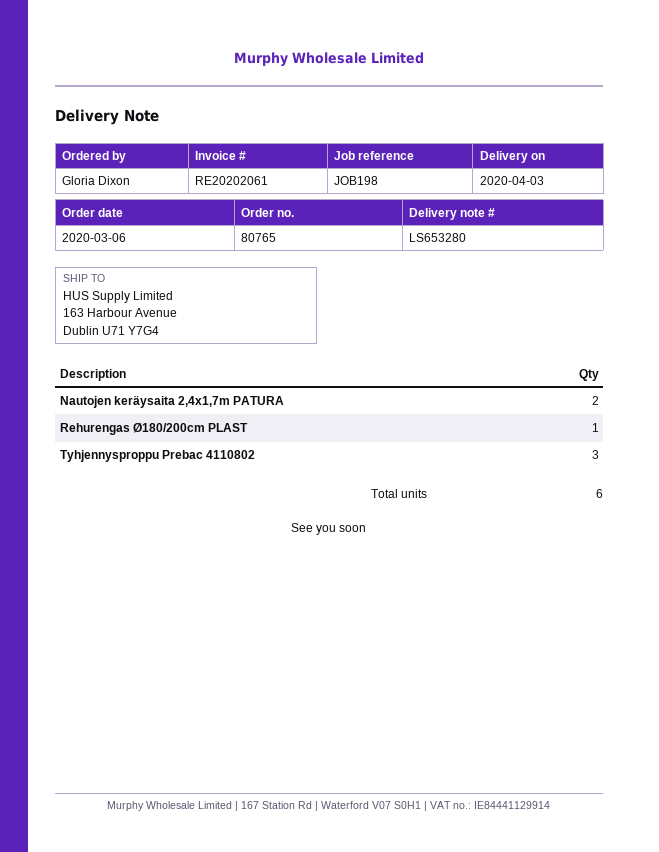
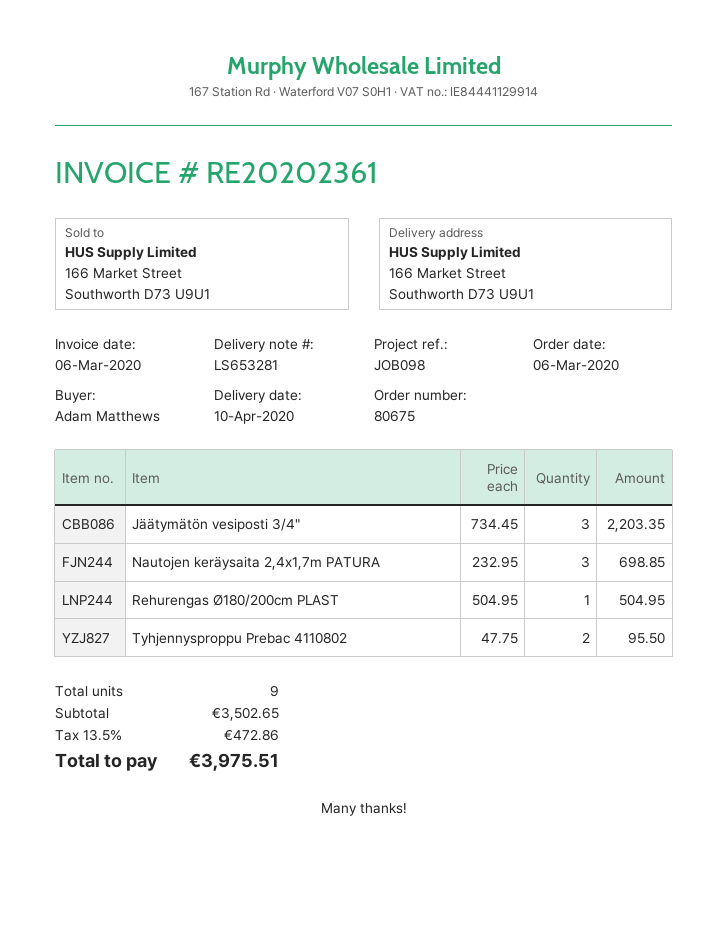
order number: 80765 -> 80675
delivery note number: LS653280 -> LS653281
delivery date: 2020-04-03 -> 2020-04-10
invoice number: RE20202061 -> RE20202361
reference: JOB198 -> JOB098
ordered by: Gloria Dixon -> Adam Matthews
ship to: 163 Harbour Avenue, Dublin U71 Y7G4 -> 166 Market Street, Southworth D73 U9U1
Nautojen keräysaita 2,4x1,7m PATURA: 2 -> 3
Tyhjennysproppu Prebac 4110802: 3 -> 2
Jäätymätön vesiposti 3/4": none -> 3
total quantity: 6 -> 9

